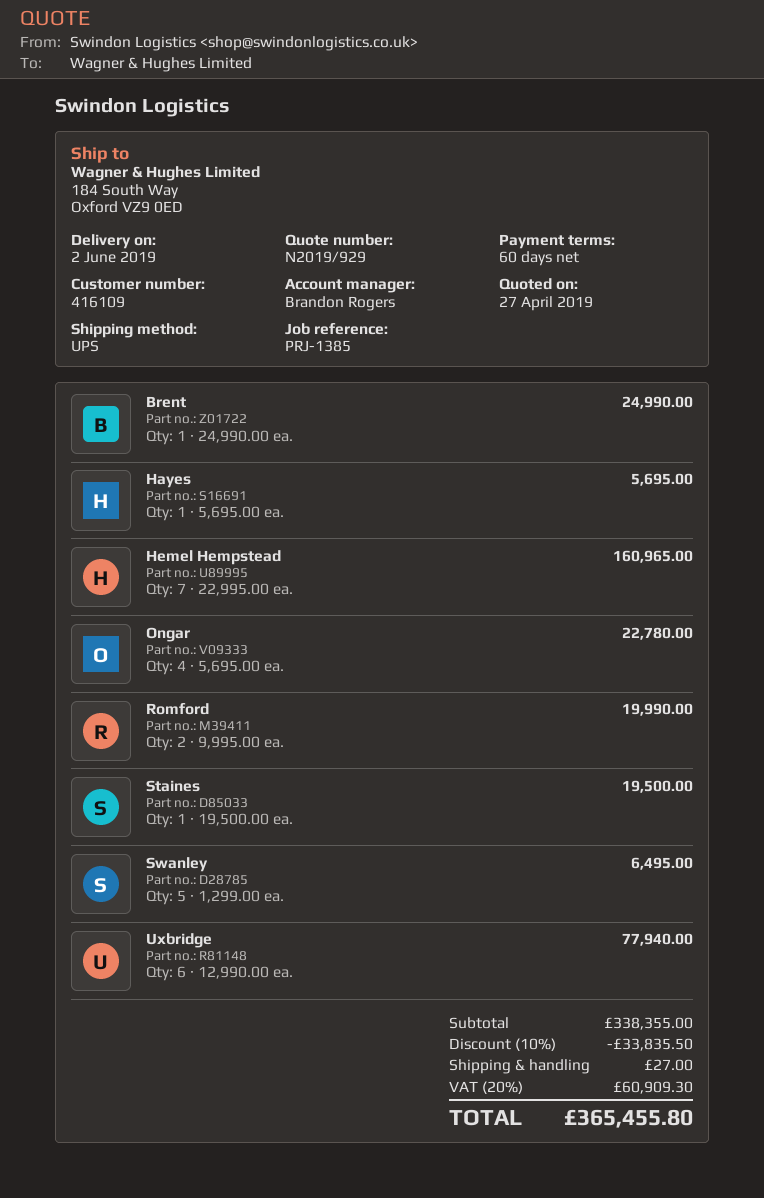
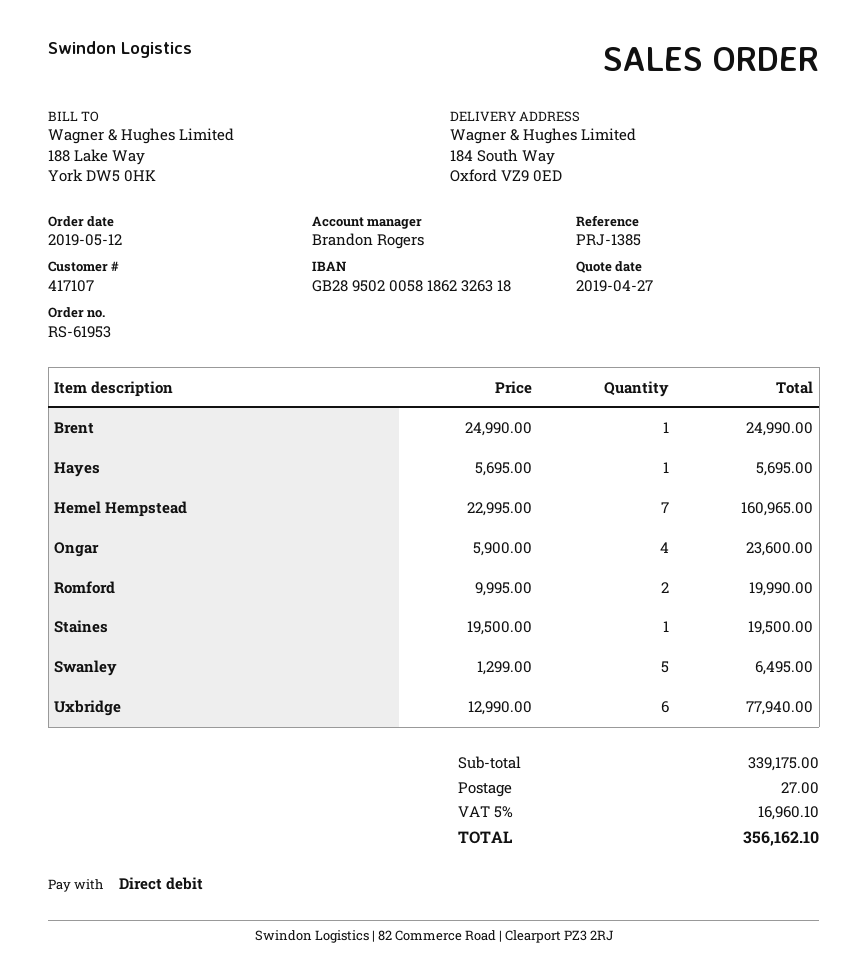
customer number: 416109 -> 417107
Ongar: 4 x 5695.00 = 22780.00 -> 4 x 5900.00 = 23600.00
subtotal: 338355.00 -> 339175.00
discount: 10% = 33835.50 -> none
tax: 20% = 60909.30 -> 5% = 16960.10
total: 365455.80 -> 356162.10

